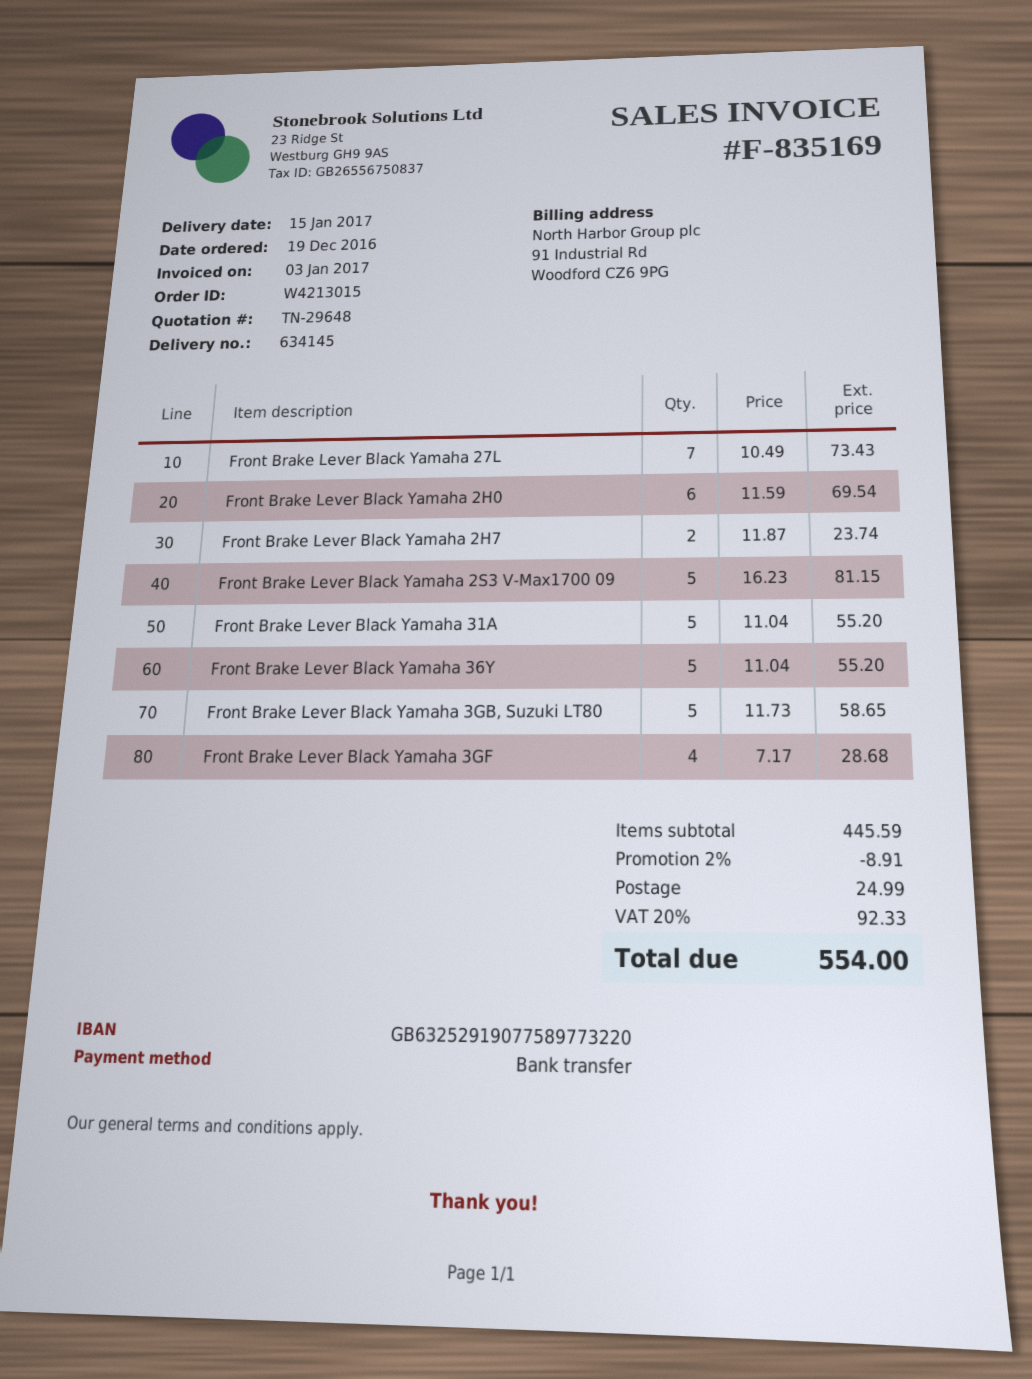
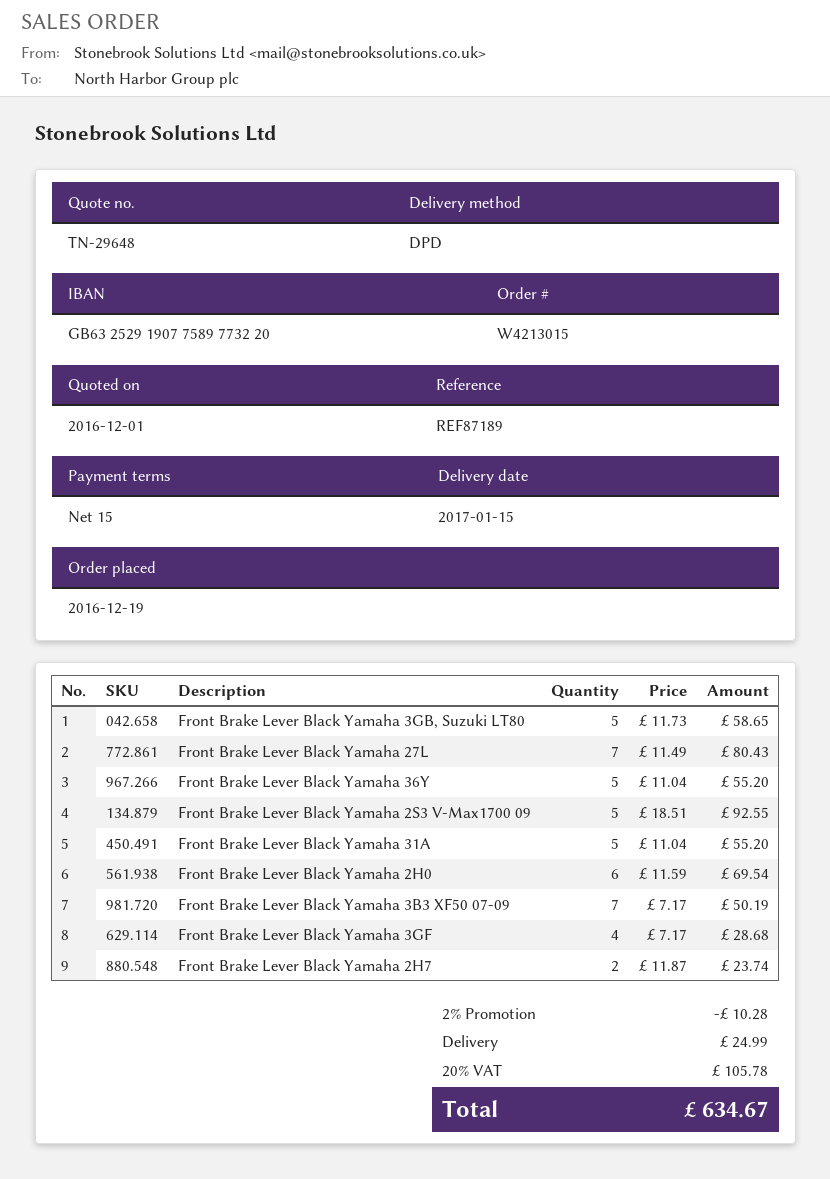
Front Brake Lever Black Yamaha 27L: 7 x 10.49 = 73.43 -> 7 x 11.49 = 80.43
Front Brake Lever Black Yamaha 2S3 V-Max1700 09: 5 x 16.23 = 81.15 -> 5 x 18.51 = 92.55
Front Brake Lever Black Yamaha 3B3 XF50 07-09: none -> 7 x 7.17 = 50.19
discount: 2% = 8.91 -> 2% = 10.28
tax: 20% = 92.33 -> 20% = 105.78
total: 554.00 -> 634.67

